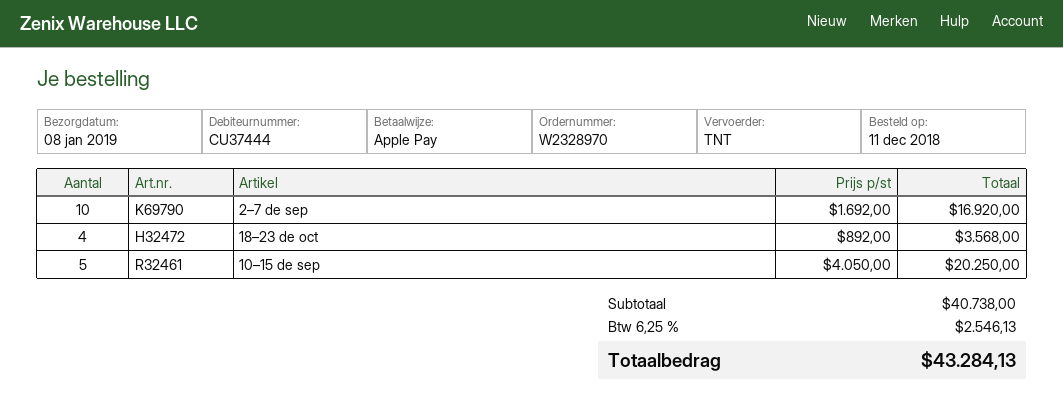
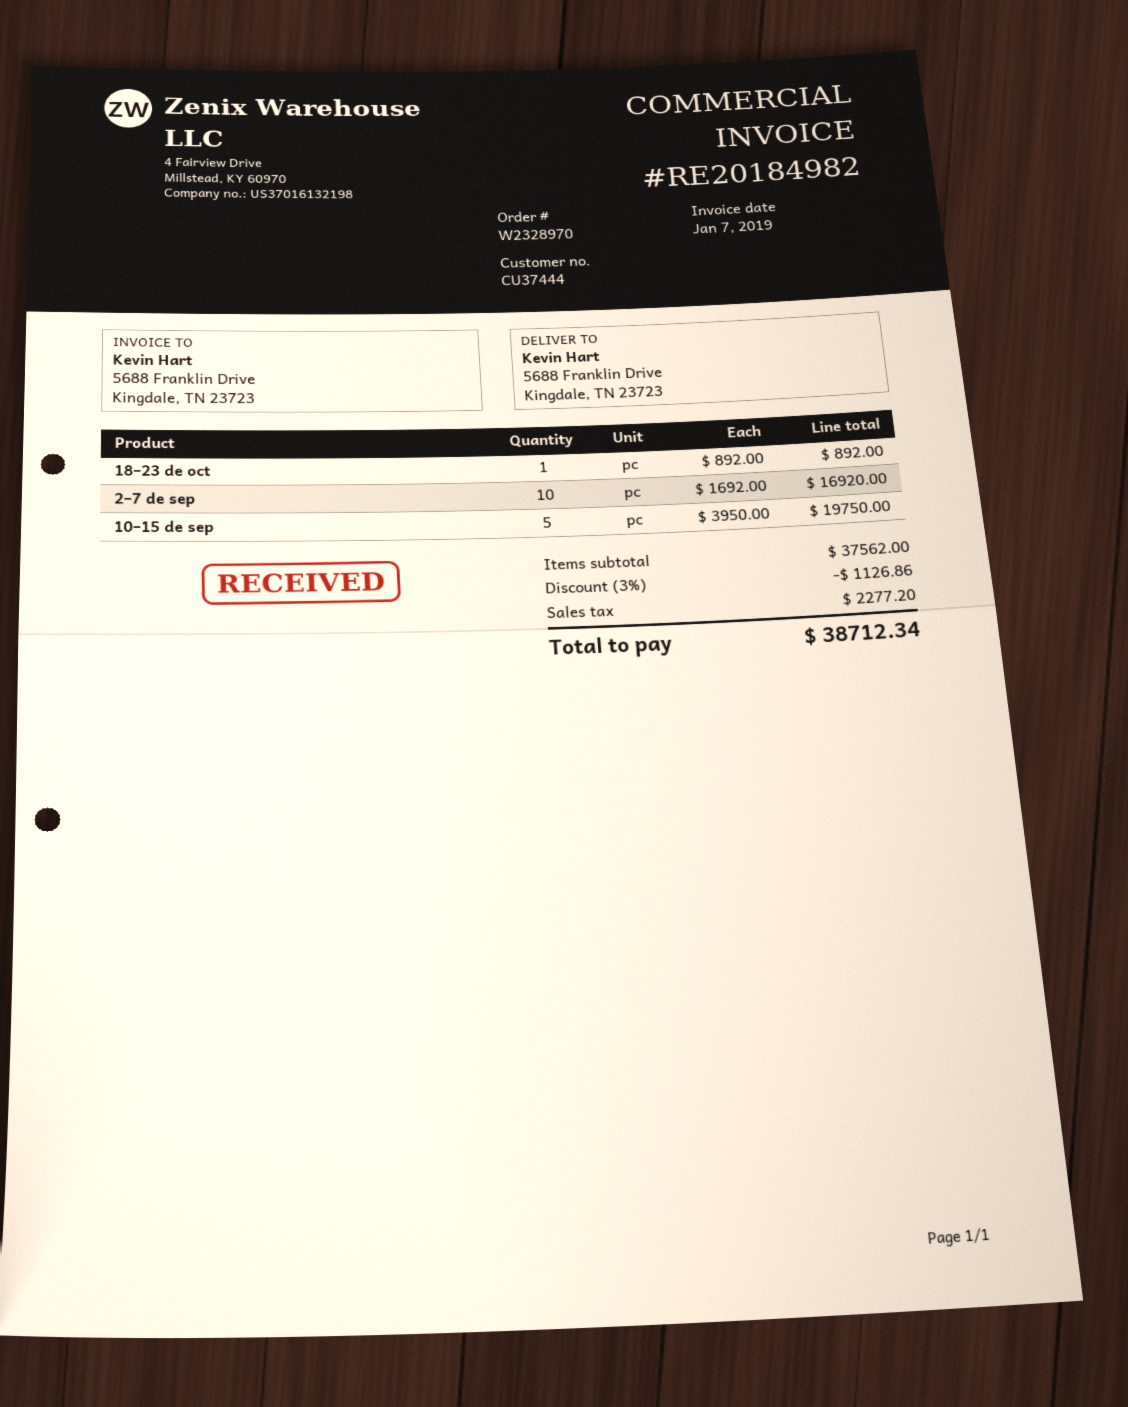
18–23 de oct: 4 x 892.00 = 3568.00 -> 1 x 892.00 = 892.00
10–15 de sep: 5 x 4050.00 = 20250.00 -> 5 x 3950.00 = 19750.00
subtotal: 40738.00 -> 37562.00
discount: none -> 3% = 1126.86
tax: 2546.13 -> 2277.20
total: 43284.13 -> 38712.34

